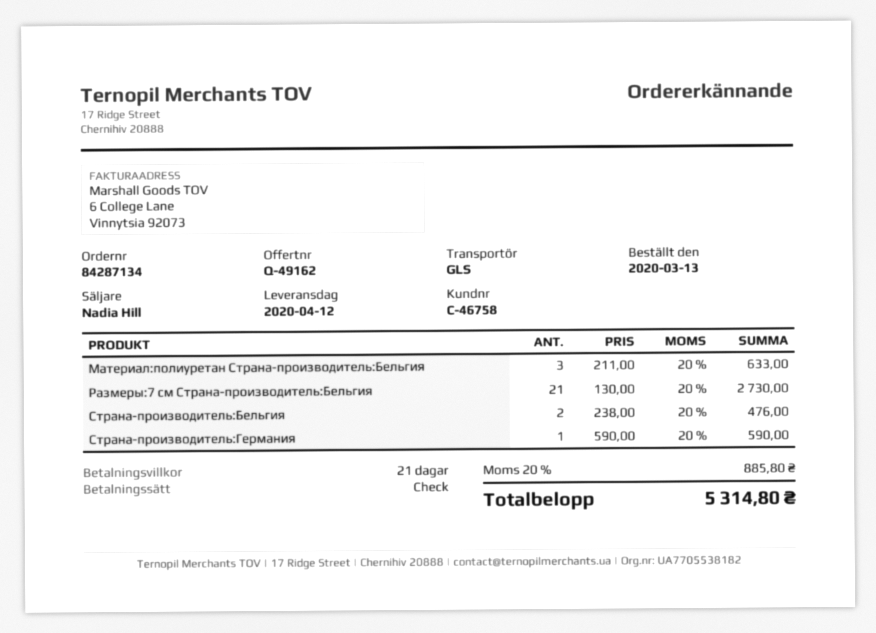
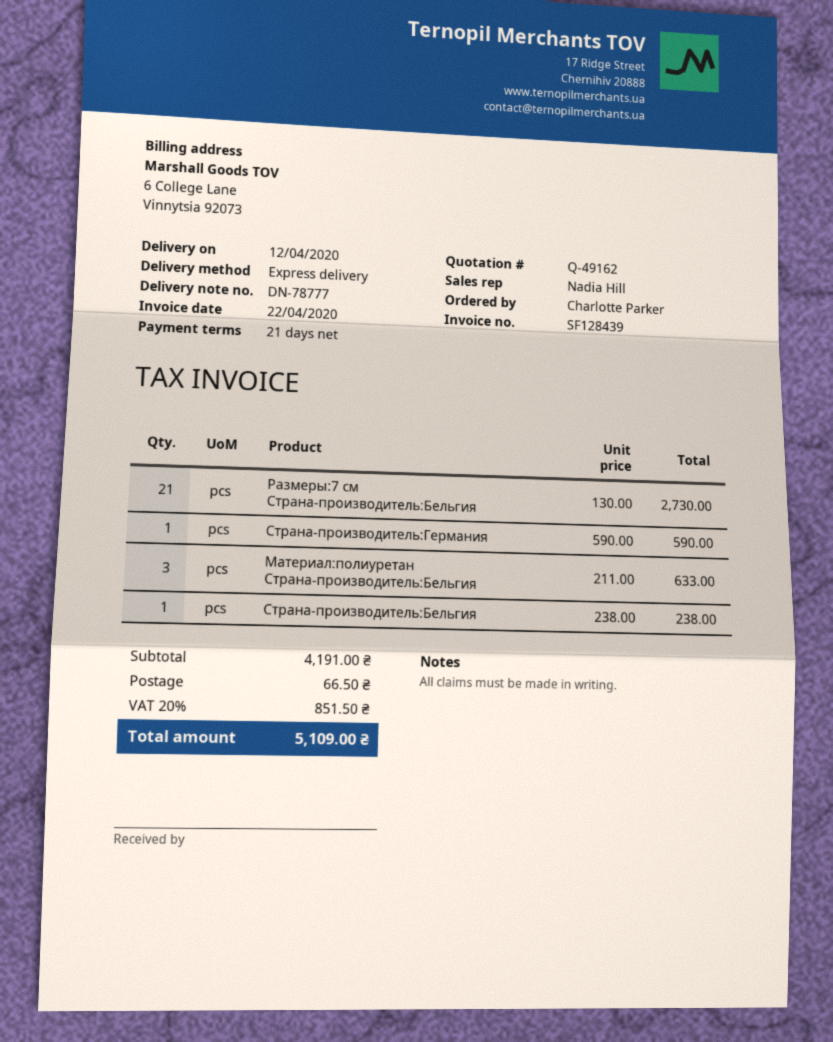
shipping method: GLS -> express
Страна-производитель:Бельгия: 2 x 238.00 = 476.00 -> 1 x 238.00 = 238.00
shipping: none -> 66.50
tax: 20% = 885.80 -> 20% = 851.50
total: 5314.80 -> 5109.00

